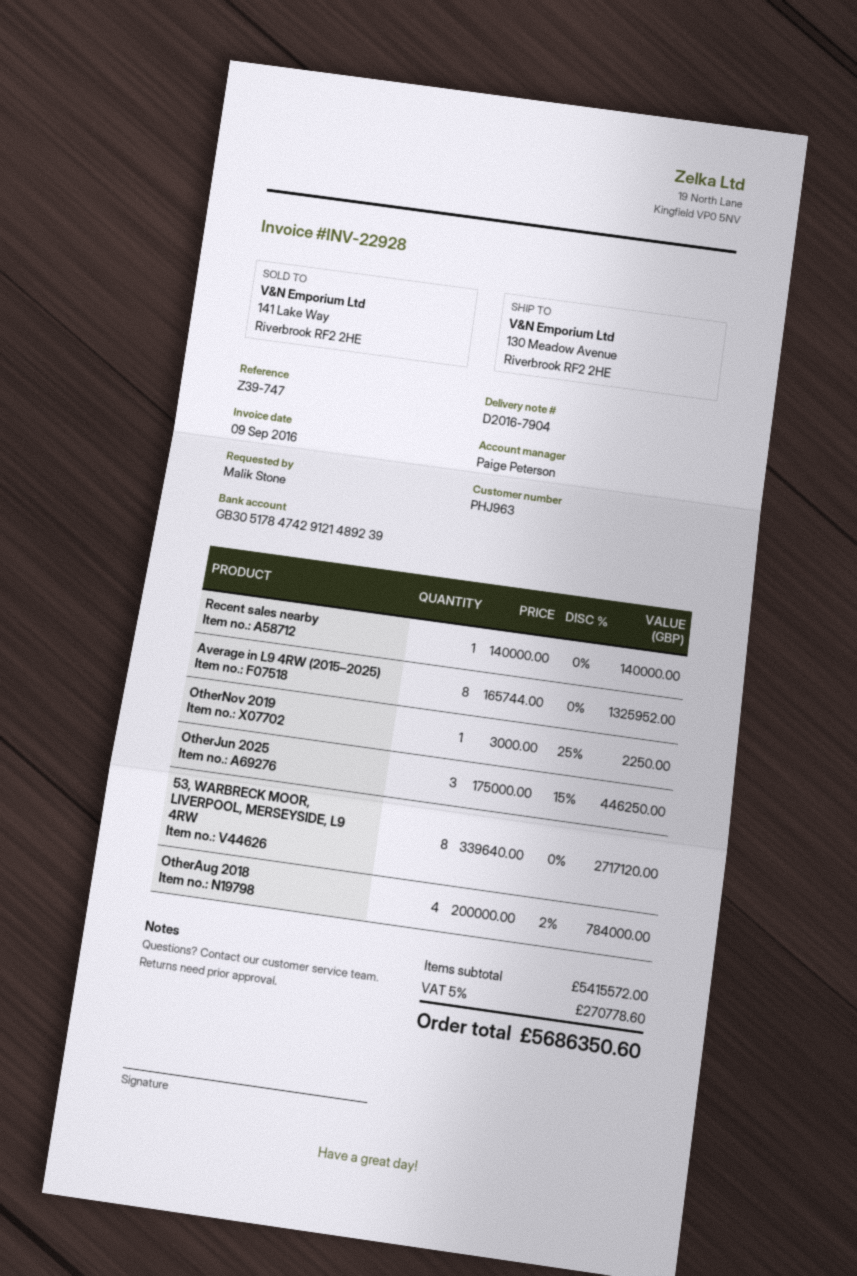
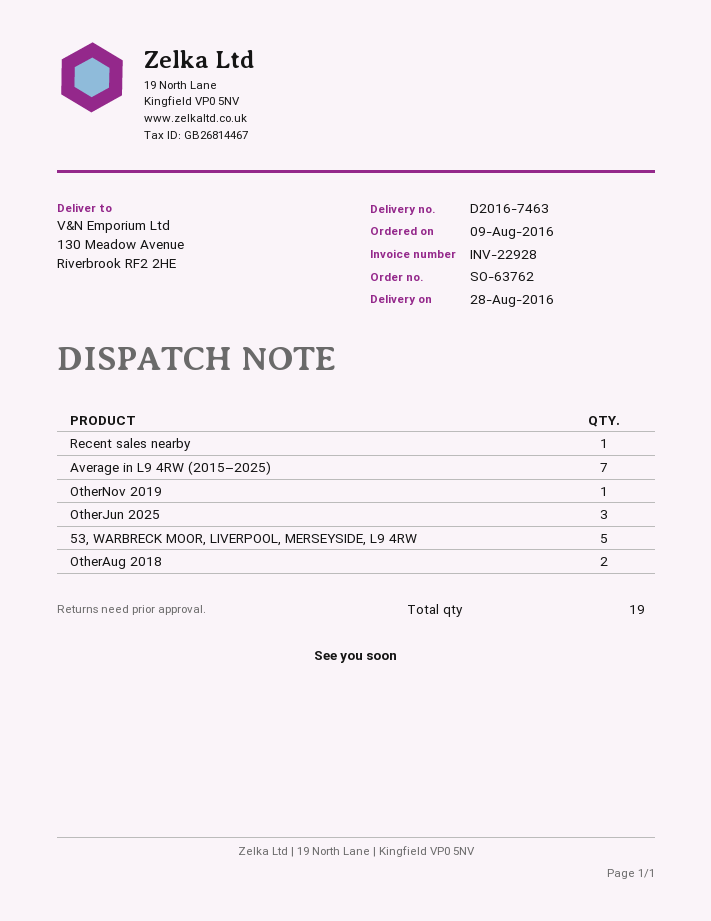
delivery note number: D2016-7904 -> D2016-7463
Average in L9 4RW (2015–2025): 8 -> 7
53, WARBRECK MOOR, LIVERPOOL, MERSEYSIDE, L9 4RW: 8 -> 5
OtherAug 2018: 4 -> 2

